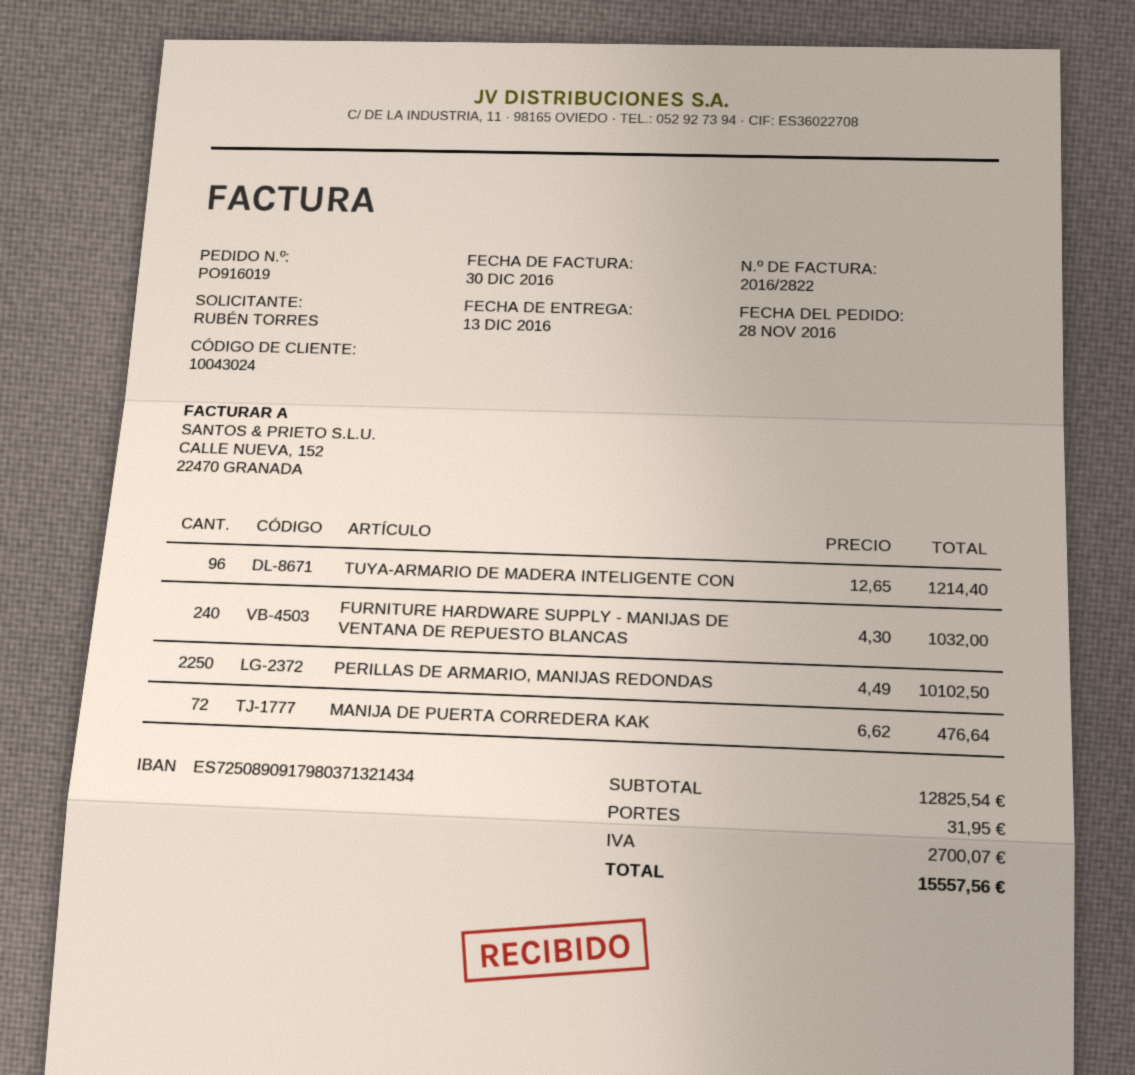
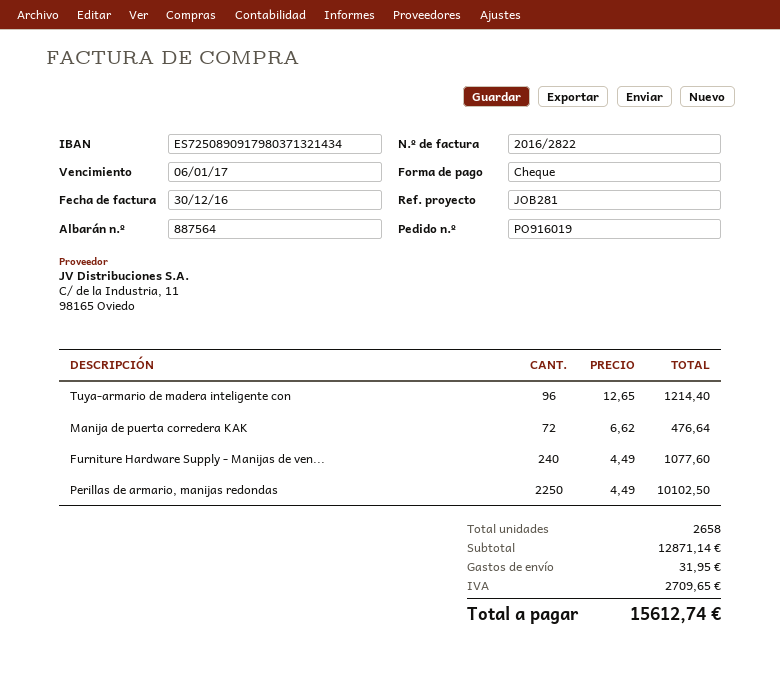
FURNITURE HARDWARE SUPPLY - MANIJAS DE VENTANA DE REPUESTO BLANCAS: 240 x 4.30 = 1032.00 -> 240 x 4.49 = 1077.60
subtotal: 12825.54 -> 12871.14
tax: 2700.07 -> 2709.65
total: 15557.56 -> 15612.74

